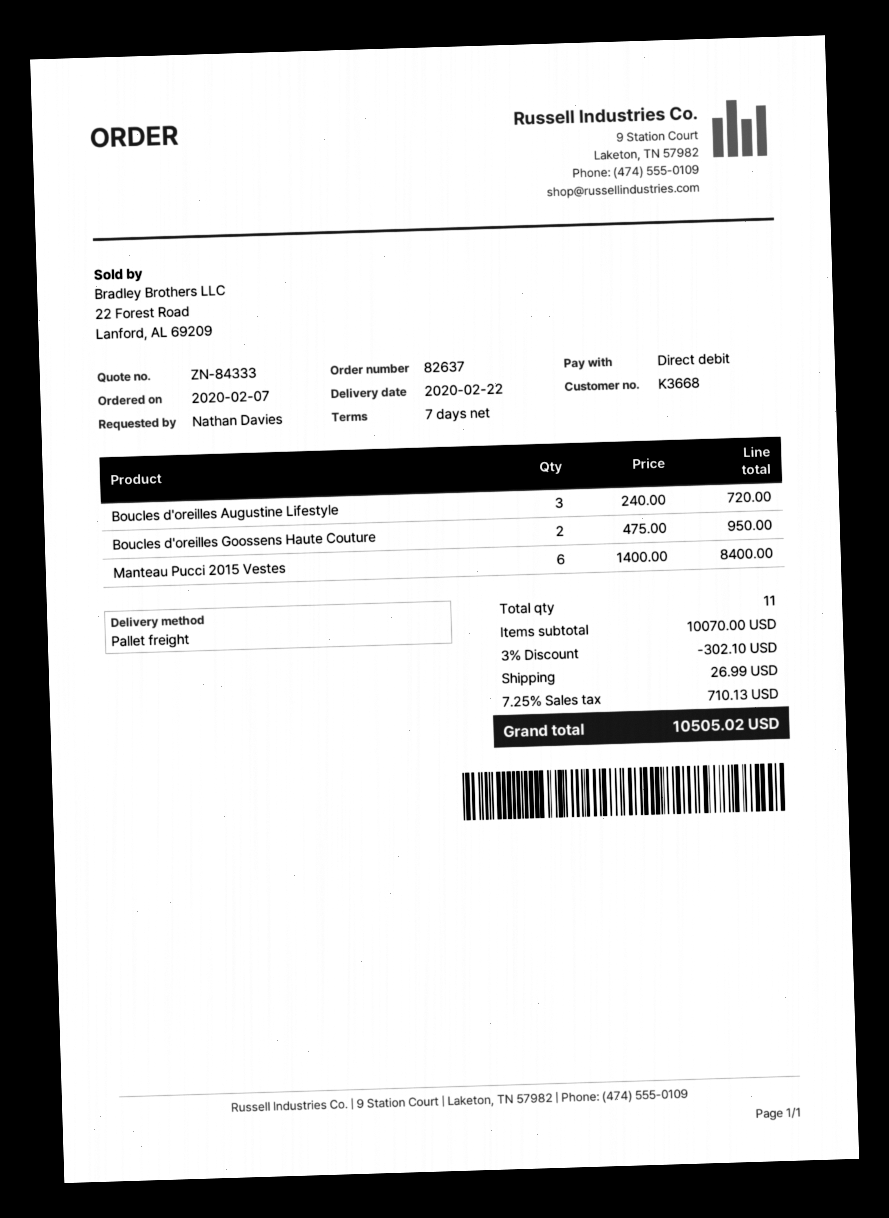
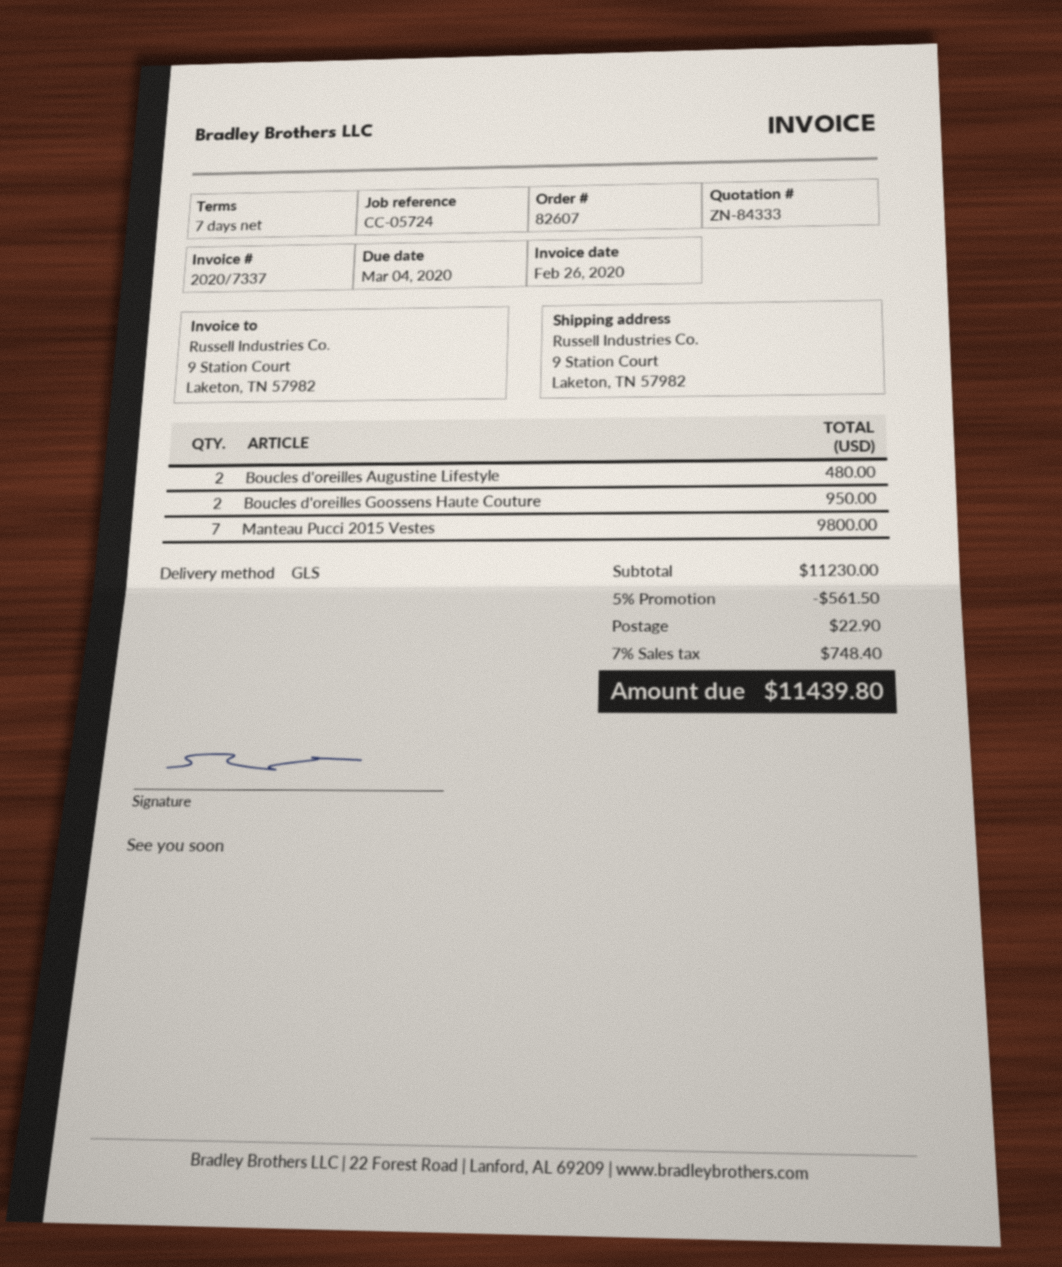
order number: 82637 -> 82607
shipping method: pallet freight -> GLS
Boucles d'oreilles Augustine Lifestyle: 3 for 720.00 -> 2 for 480.00
Manteau Pucci 2015 Vestes: 6 for 8400.00 -> 7 for 9800.00
subtotal: 10070.00 -> 11230.00
discount: 3% = 302.10 -> 5% = 561.50
shipping: 26.99 -> 22.90
tax: 7.25% = 710.13 -> 7% = 748.40
total: 10505.02 -> 11439.80

